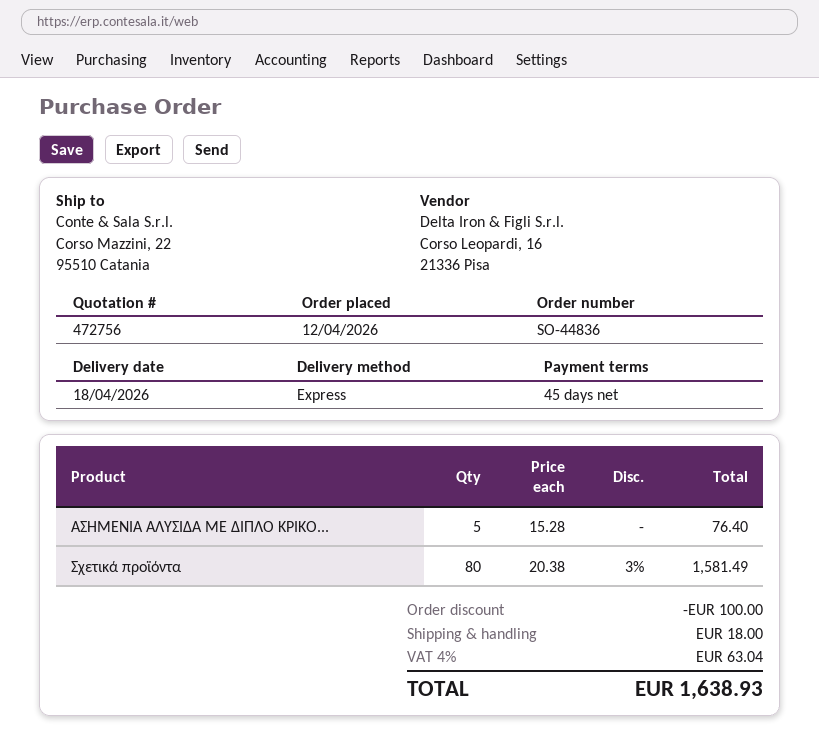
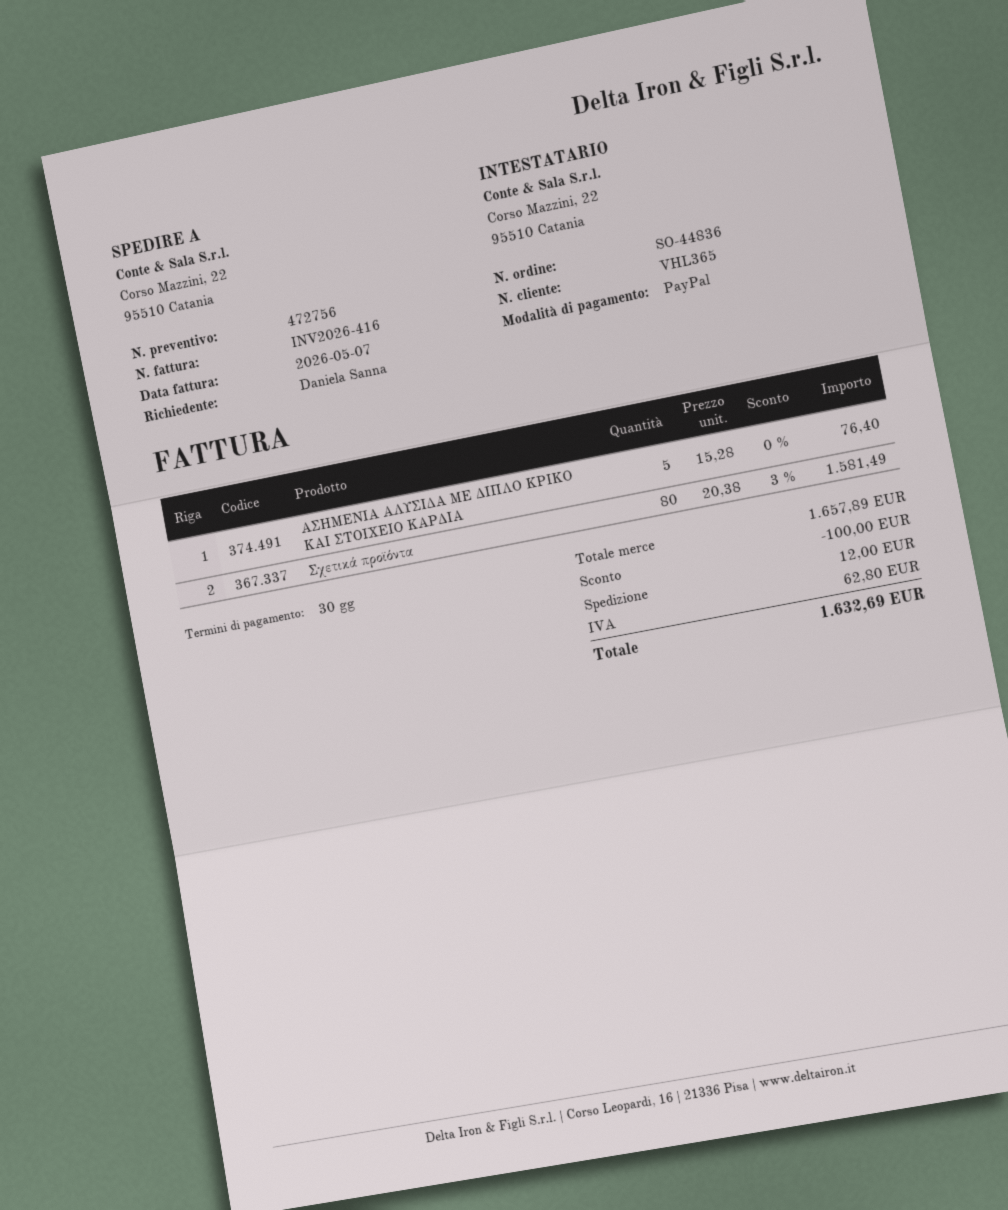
payment terms: 45 days -> 30 days
shipping: 18.00 -> 12.00
tax: 63.04 -> 62.80
total: 1638.93 -> 1632.69

